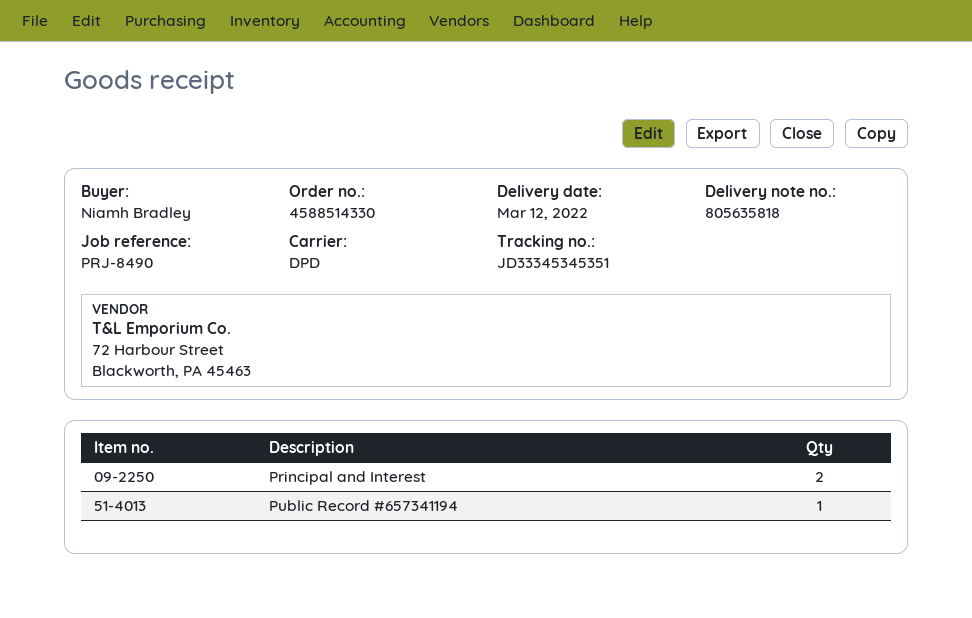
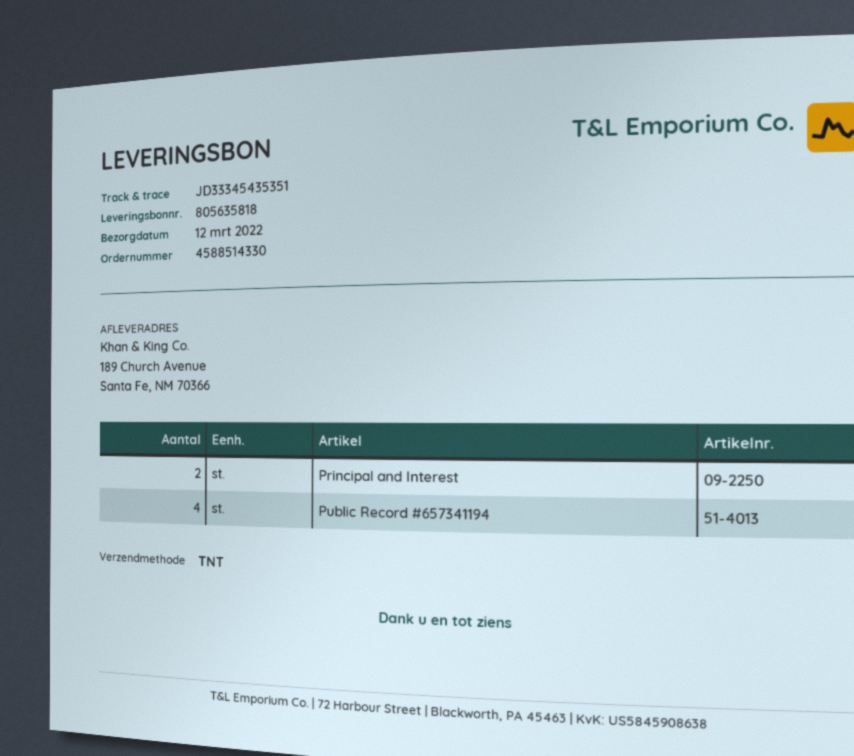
shipping method: DPD -> TNT
tracking number: JD33345345351 -> JD33345435351
Public Record #657341194: 1 -> 4

